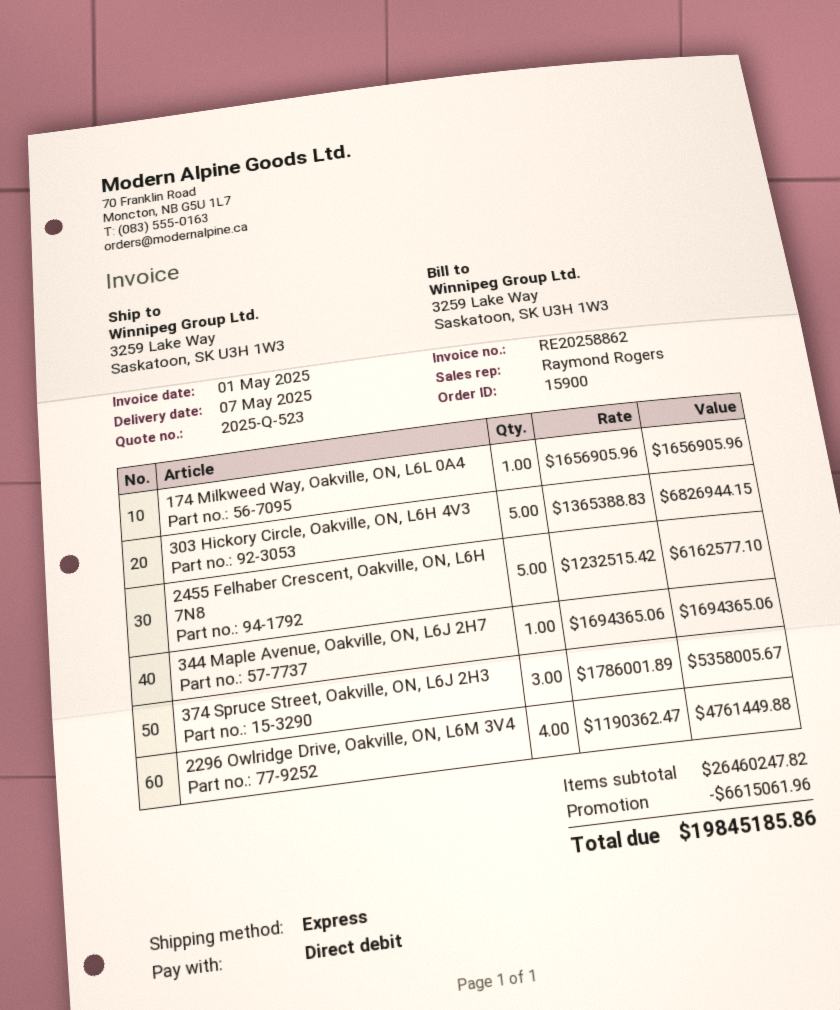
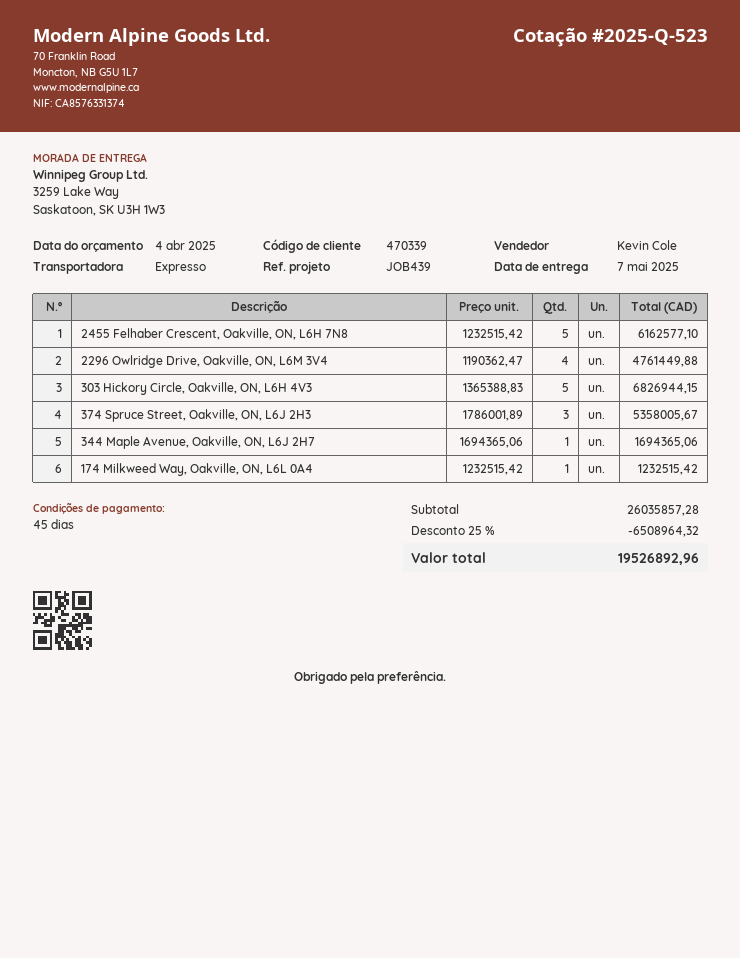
sales rep: Raymond Rogers -> Kevin Cole
174 Milkweed Way, Oakville, ON, L6L 0A4: 1 x 1656905.96 = 1656905.96 -> 1 x 1232515.42 = 1232515.42
subtotal: 26460247.82 -> 26035857.28
discount: 6615061.96 -> 6508964.32
total: 19845185.86 -> 19526892.96

